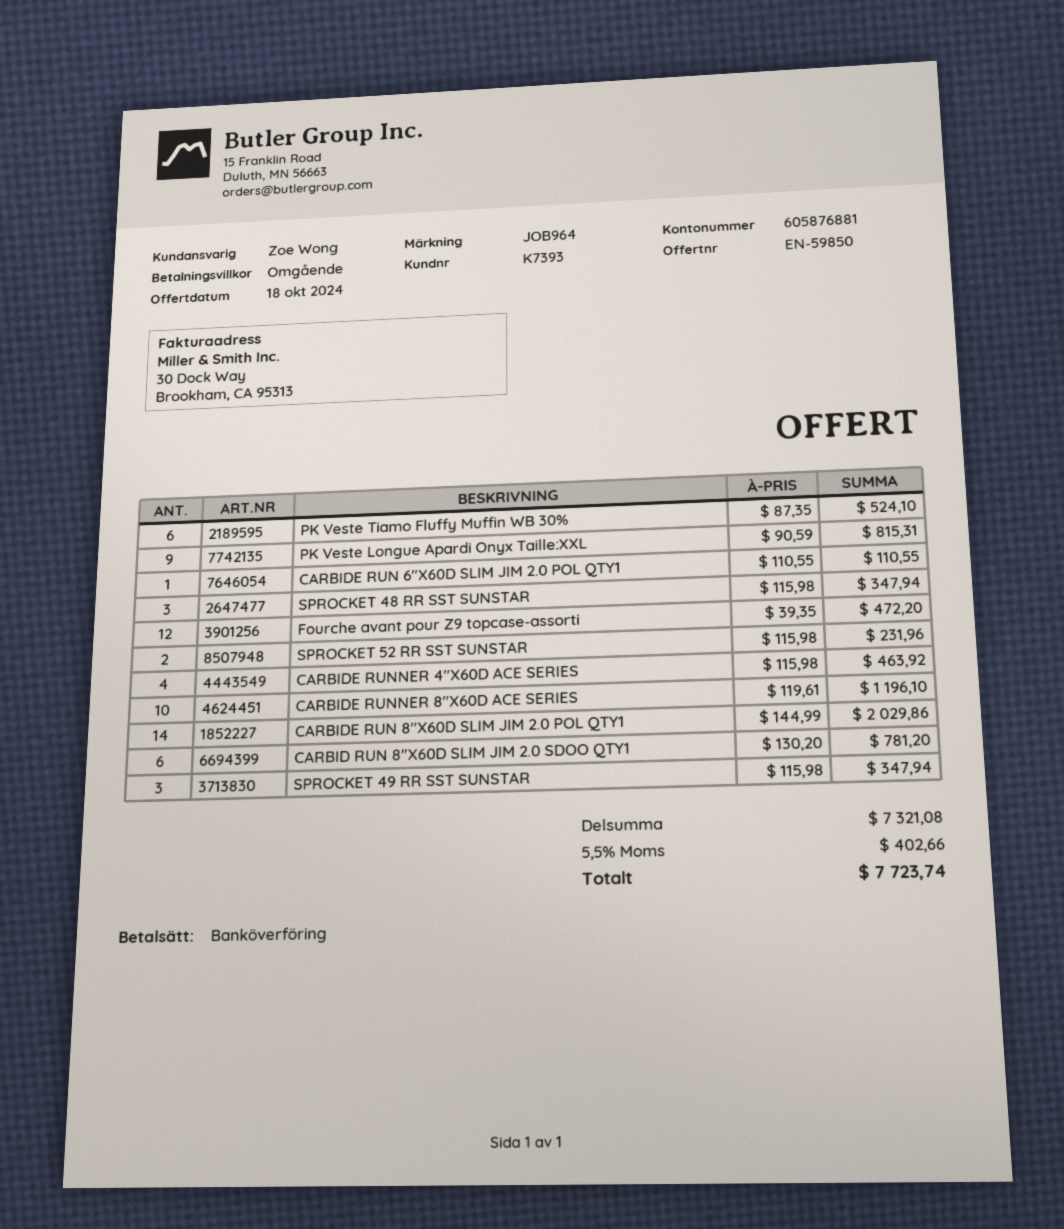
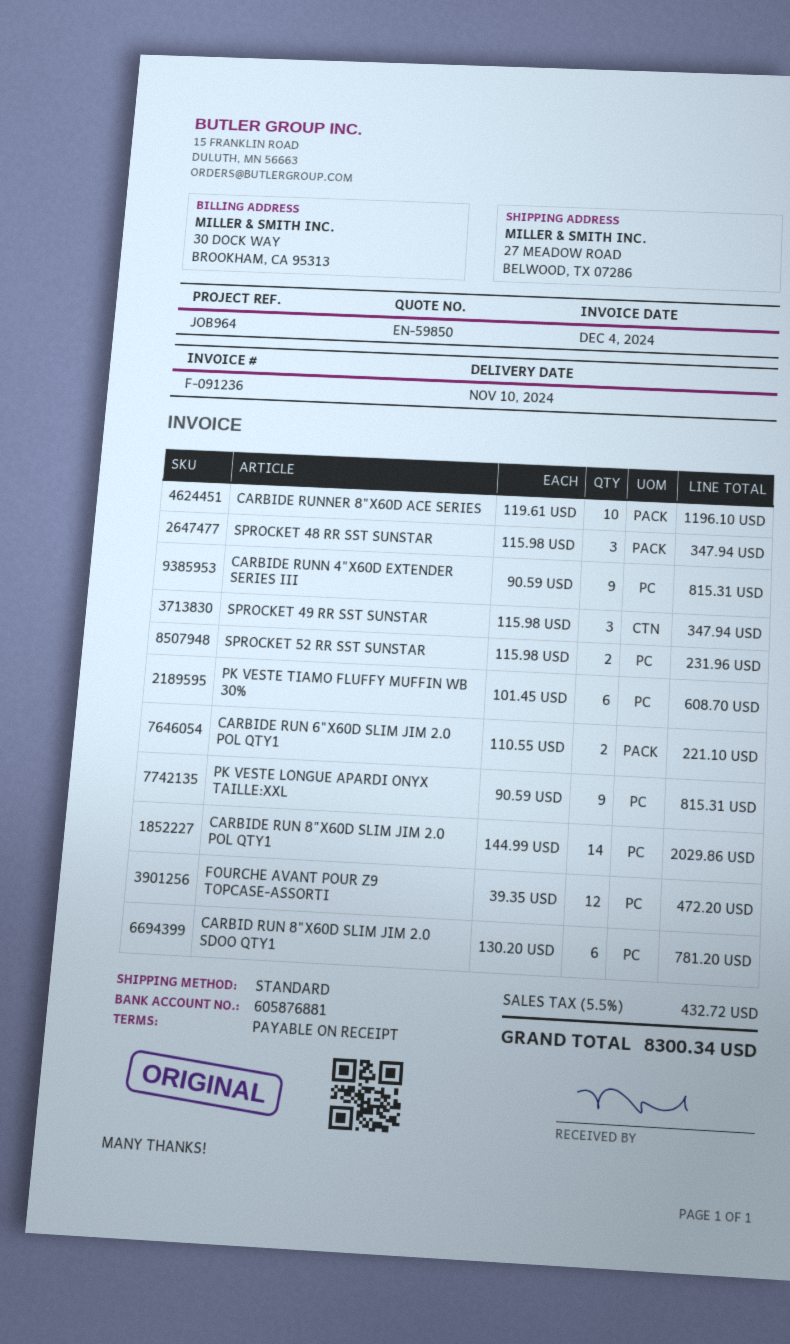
PK Veste Tiamo Fluffy Muffin WB 30%: 6 x 87.35 = 524.10 -> 6 x 101.45 = 608.70
CARBIDE RUN 6"X60D SLIM JIM 2.0 POL QTY1: 1 x 110.55 = 110.55 -> 2 x 110.55 = 221.10
CARBIDE RUNNER 4"X60D ACE SERIES: 4 x 115.98 = 463.92 -> none
CARBIDE RUNN 4"X60D EXTENDER SERIES III: none -> 9 x 90.59 = 815.31
tax: 5.5% = 402.66 -> 5.5% = 432.72
total: 7723.74 -> 8300.34

